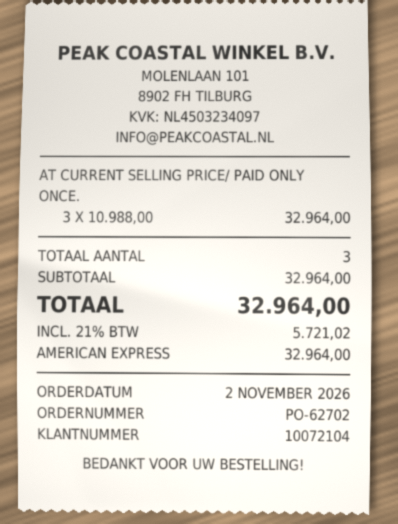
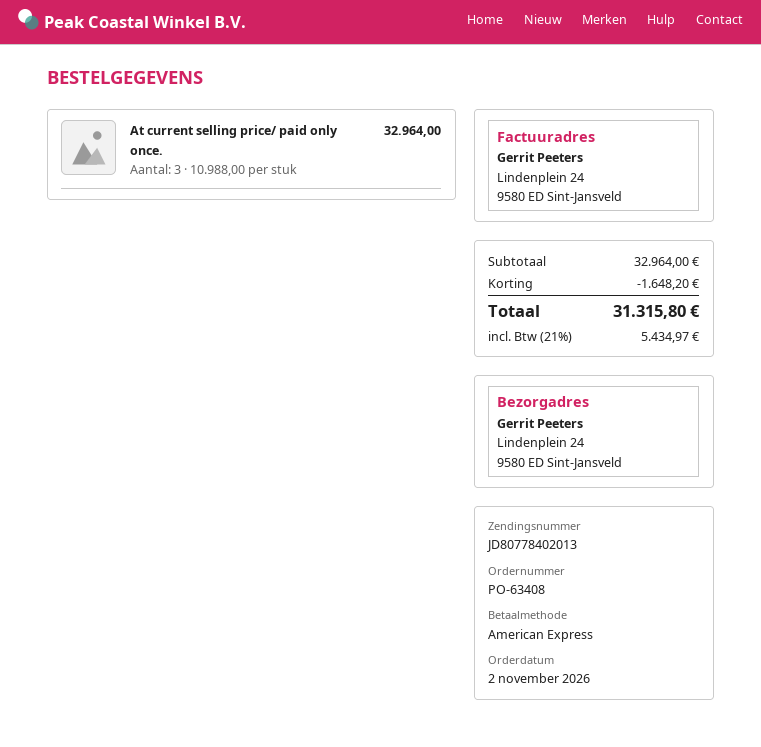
order number: PO-62702 -> PO-63408
discount: none -> 1648.20
tax: 21% = 5721.02 -> 21% = 5434.97
total: 32964.00 -> 31315.80

